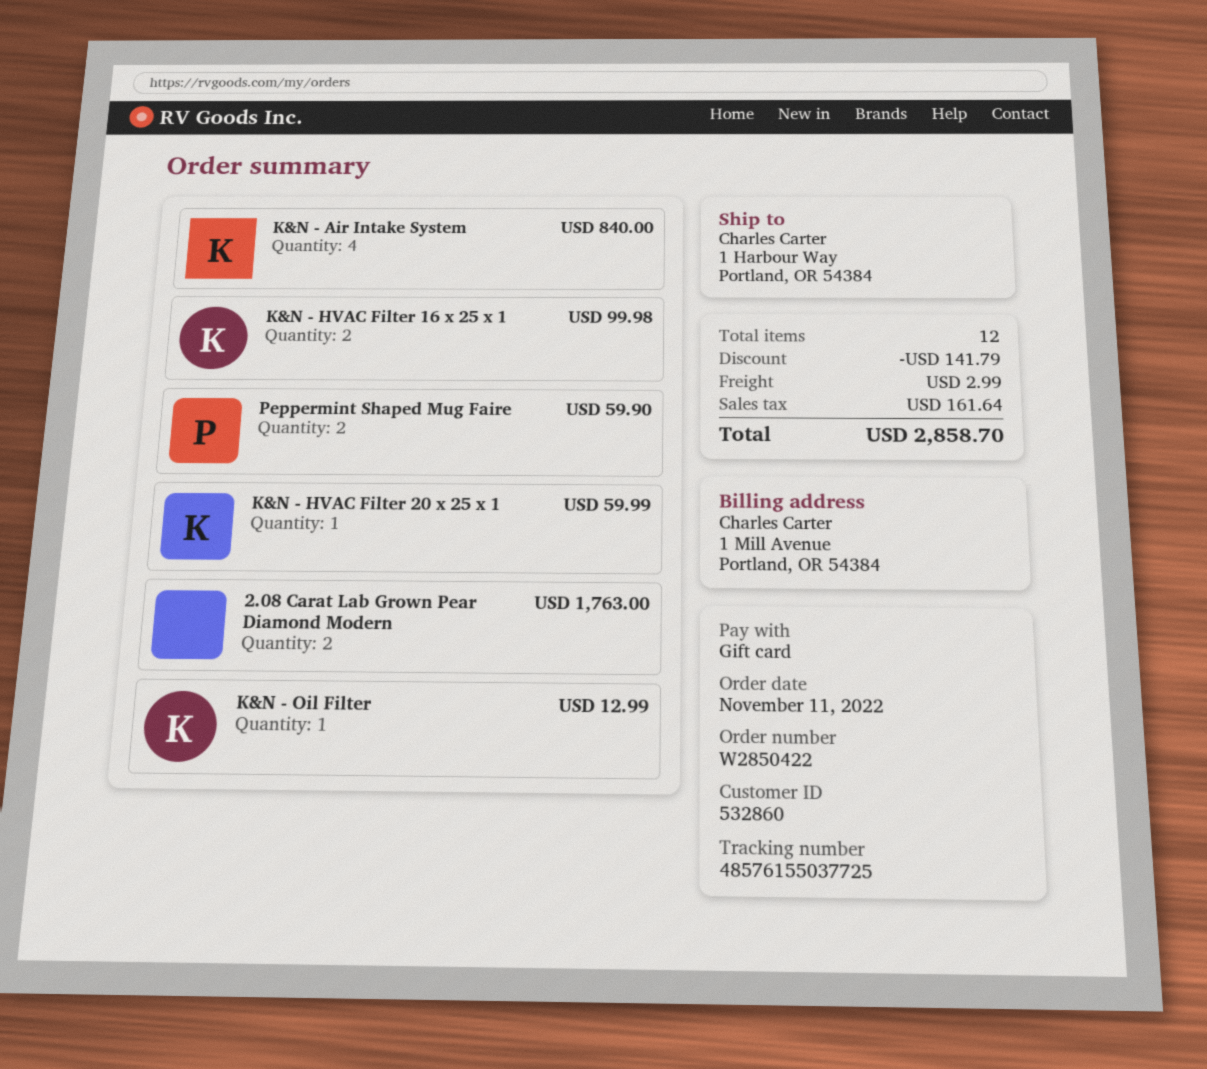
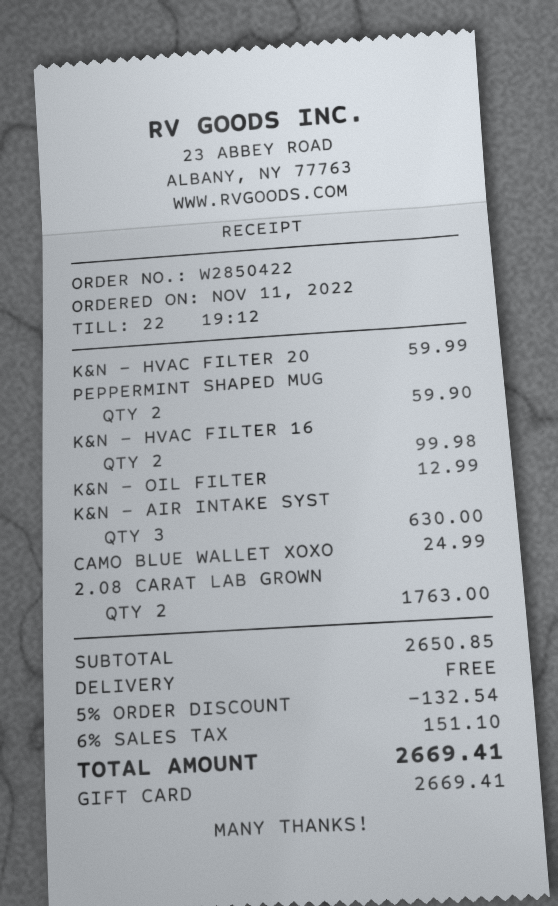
K&N - Air Intake System: 4 for 840.00 -> 3 for 630.00
CAMO BLUE WALLET XOXO: none -> 1 for 24.99
discount: 141.79 -> 132.54
shipping: 2.99 -> 0.00
tax: 161.64 -> 151.10
total: 2858.70 -> 2669.41

